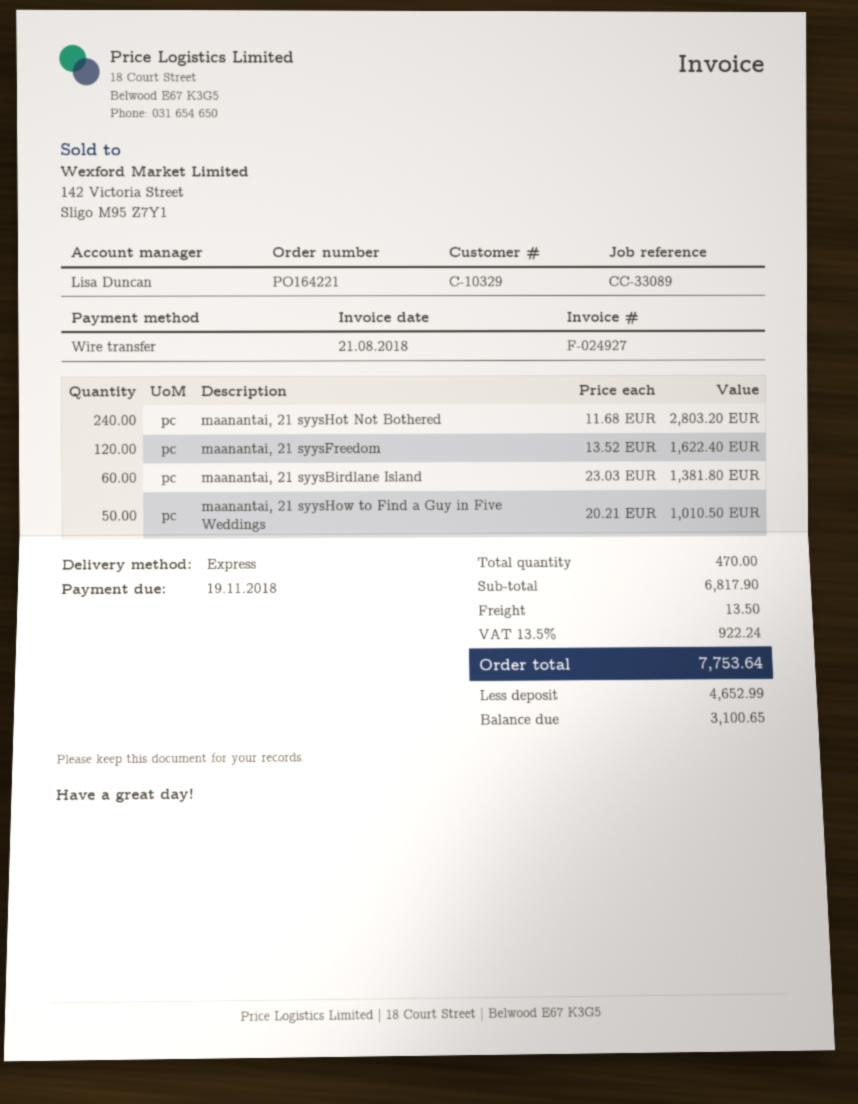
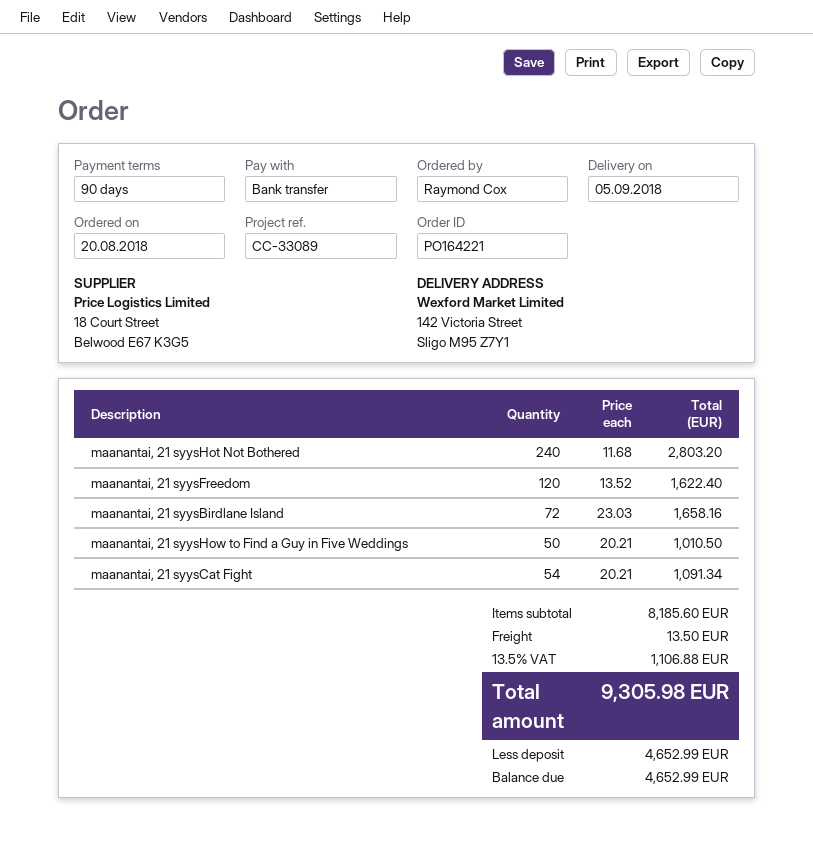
maanantai, 21 syysBirdlane Island: 60 x 23.03 = 1381.80 -> 72 x 23.03 = 1658.16
maanantai, 21 syysCat Fight: none -> 54 x 20.21 = 1091.34
subtotal: 6817.90 -> 8185.60
tax: 13.5% = 922.24 -> 13.5% = 1106.88
total: 7753.64 -> 9305.98
balance: 3100.65 -> 4652.99

